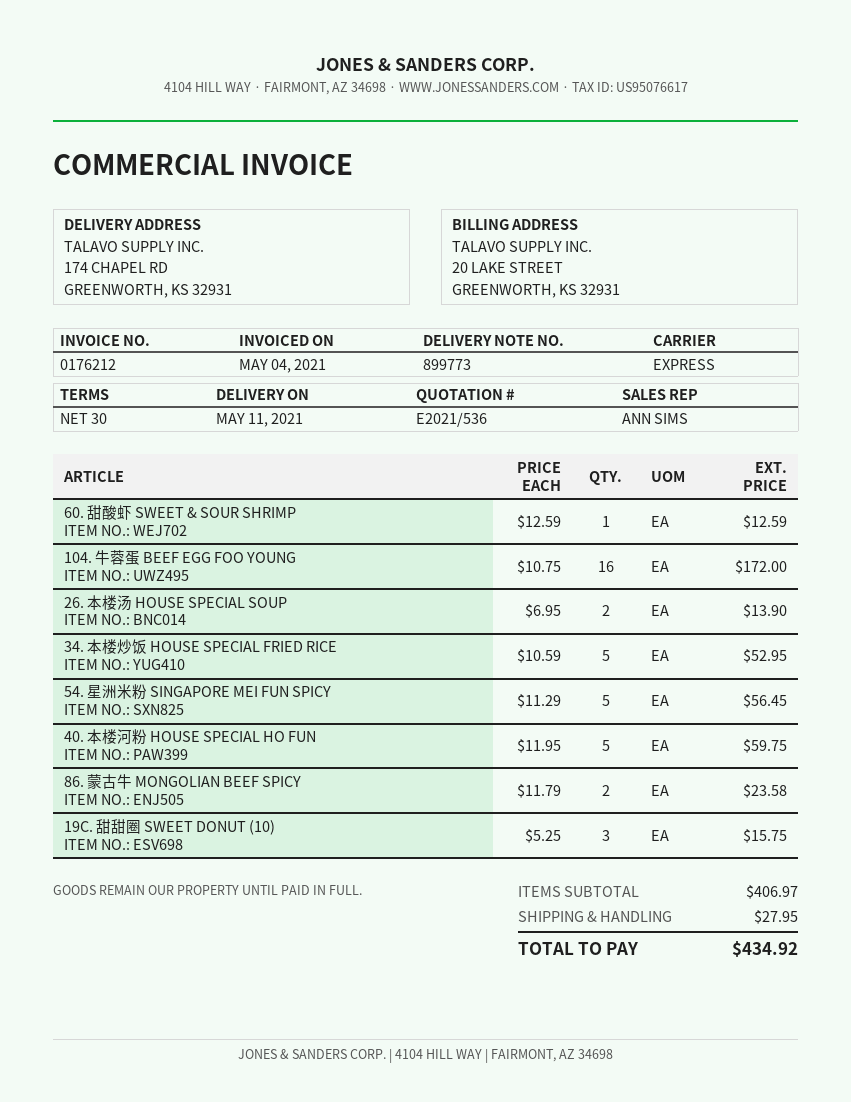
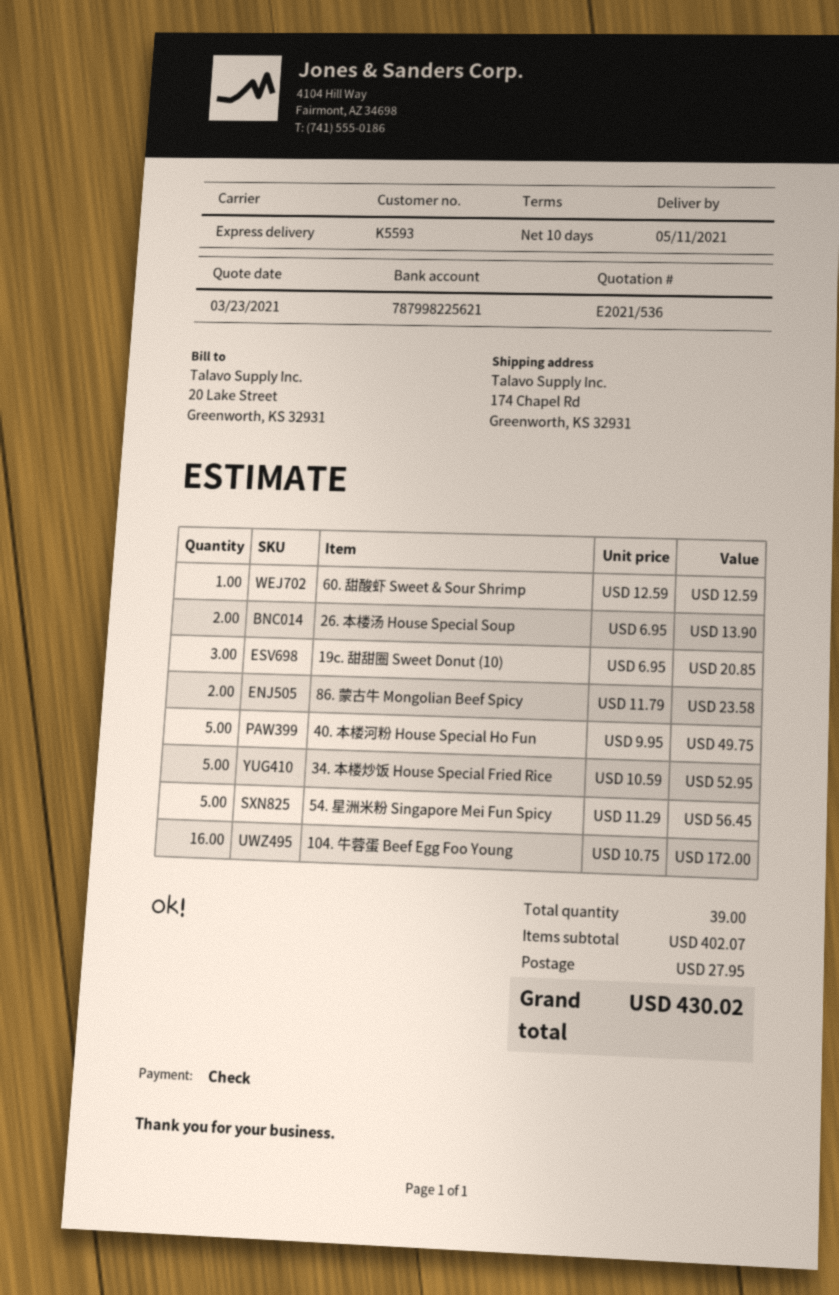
payment terms: 30 days -> 10 days
40. 本楼河粉 HOUSE SPECIAL HO FUN: 5 x 11.95 = 59.75 -> 5 x 9.95 = 49.75
19C. 甜甜圈 SWEET DONUT (10): 3 x 5.25 = 15.75 -> 3 x 6.95 = 20.85
subtotal: 406.97 -> 402.07
total: 434.92 -> 430.02

